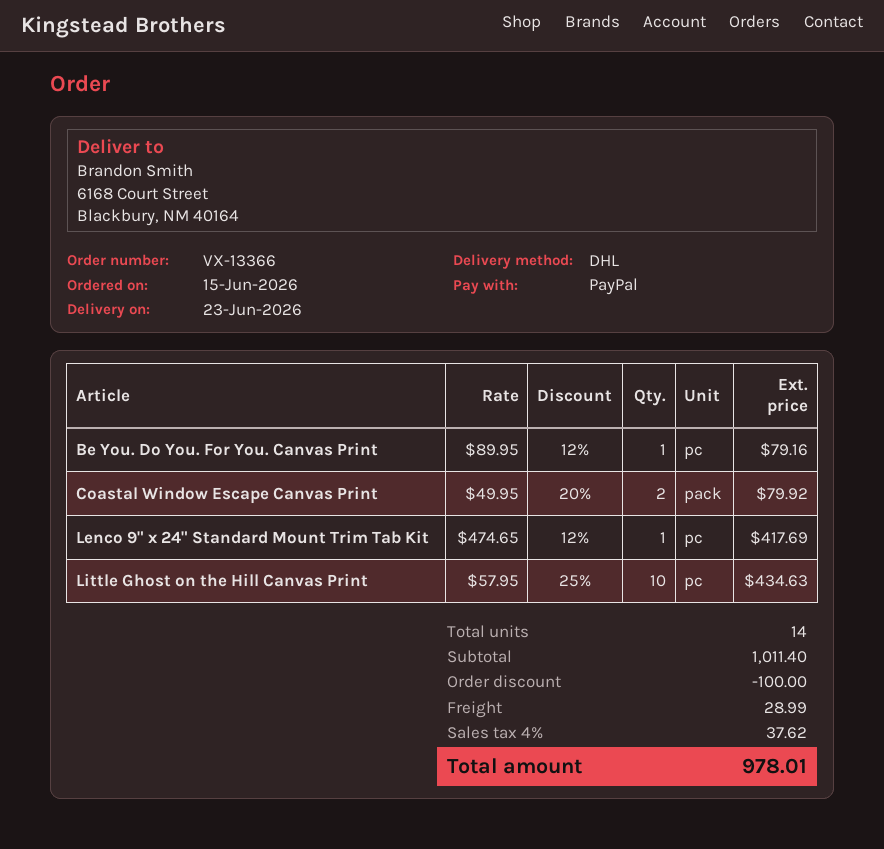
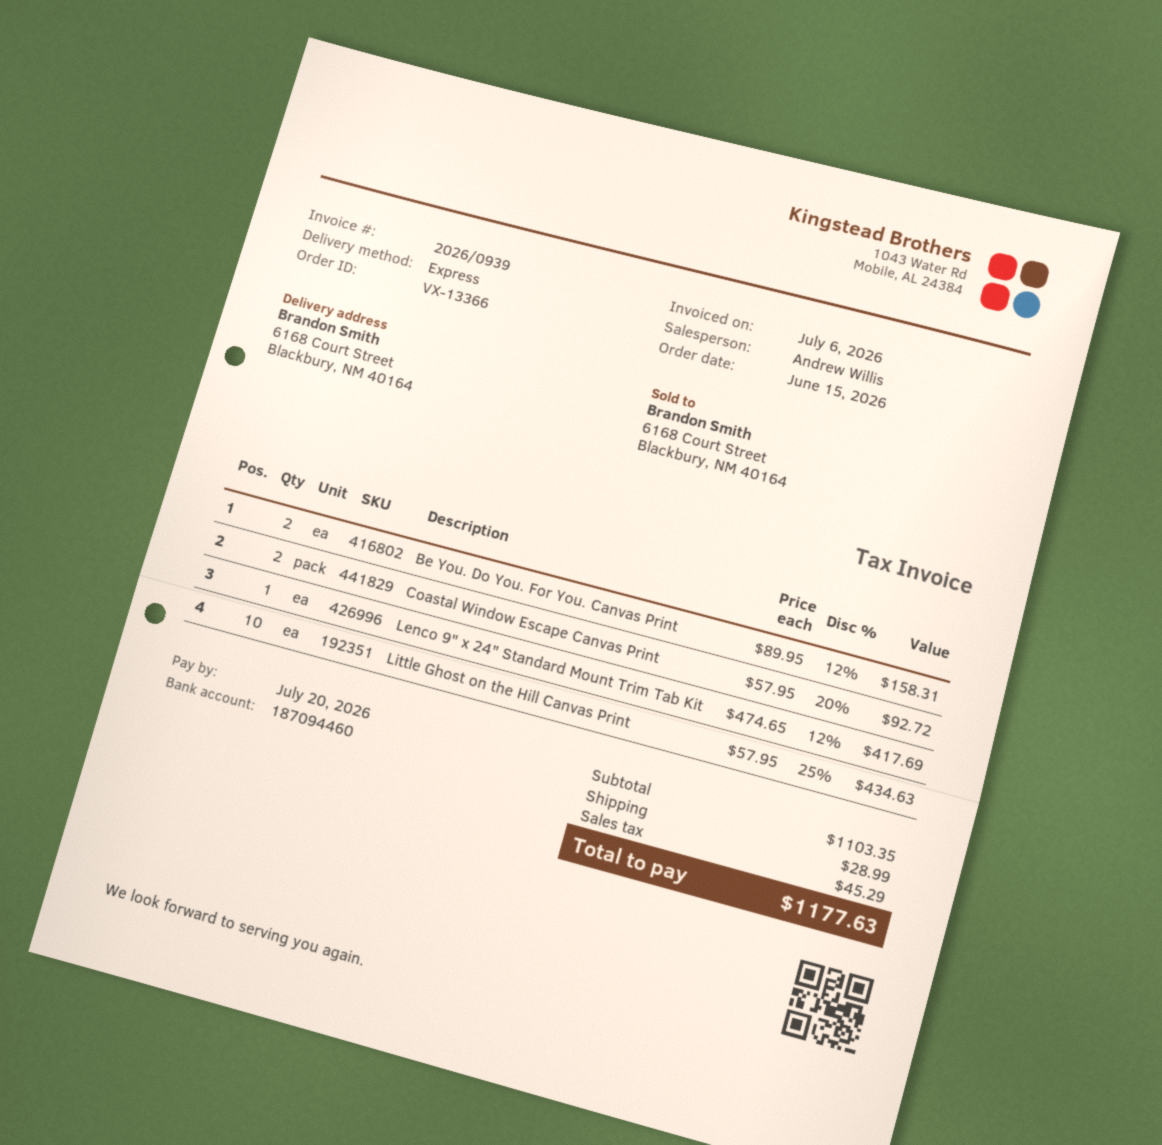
shipping method: DHL -> express
Be You. Do You. For You. Canvas Print: 1 x 89.95 - 12% = 79.16 -> 2 x 89.95 - 12% = 158.31
Coastal Window Escape Canvas Print: 2 x 49.95 - 20% = 79.92 -> 2 x 57.95 - 20% = 92.72
subtotal: 1011.40 -> 1103.35
discount: 100.00 -> none
tax: 37.62 -> 45.29
total: 978.01 -> 1177.63

